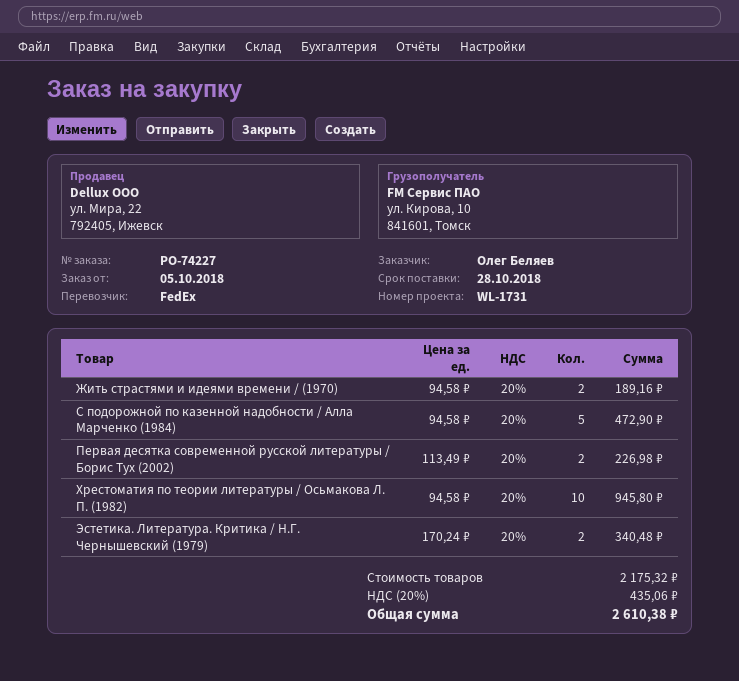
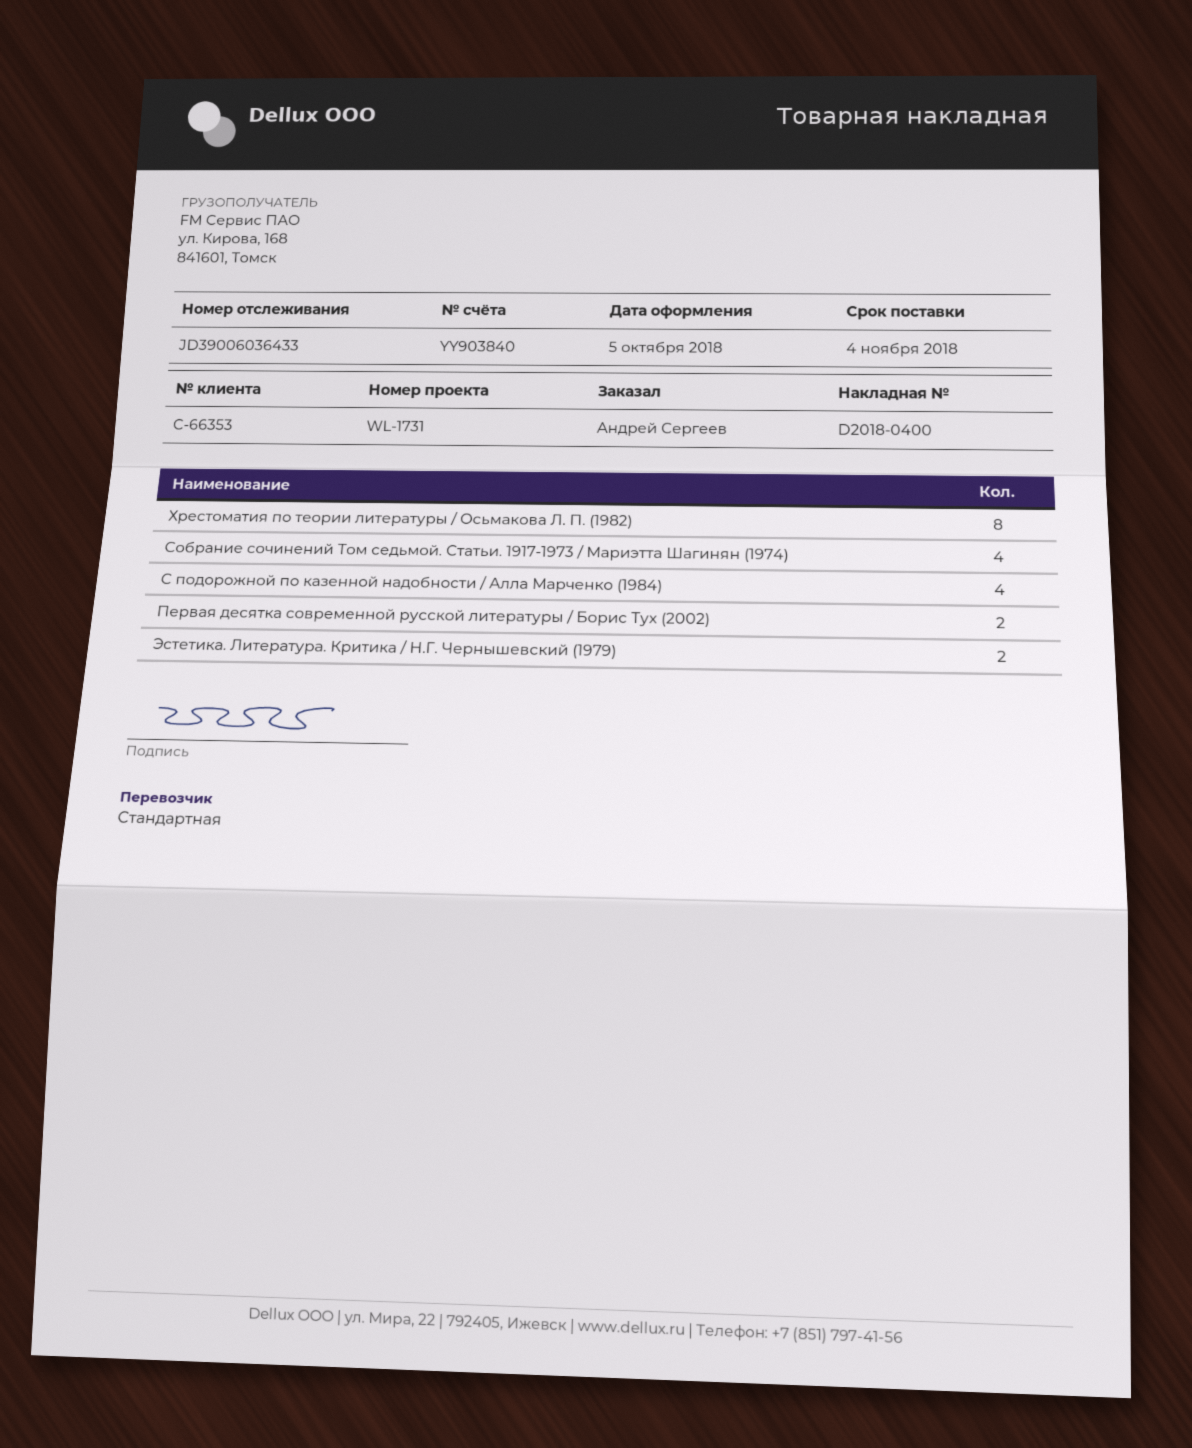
delivery date: 2018-10-28 -> 2018-11-04
ordered by: Олег Беляев -> Андрей Сергеев
shipping method: FedEx -> standard
ship to: ул. Кирова, 10, 841601, Томск -> ул. Кирова, 168, 841601, Томск
Жить страстями и идеями времени / (1970): 2 -> none
С подорожной по казенной надобности / Алла Марченко (1984): 5 -> 4
Хрестоматия по теории литературы / Осьмакова Л. П. (1982): 10 -> 8
Собрание сочинений Том седьмой. Статьи. 1917-1973 / Мариэтта Шагинян (1974): none -> 4

